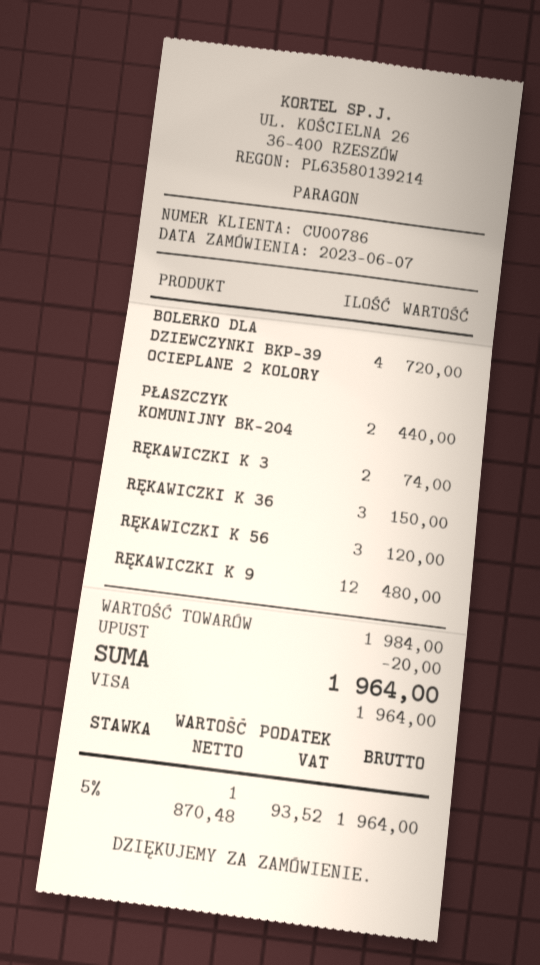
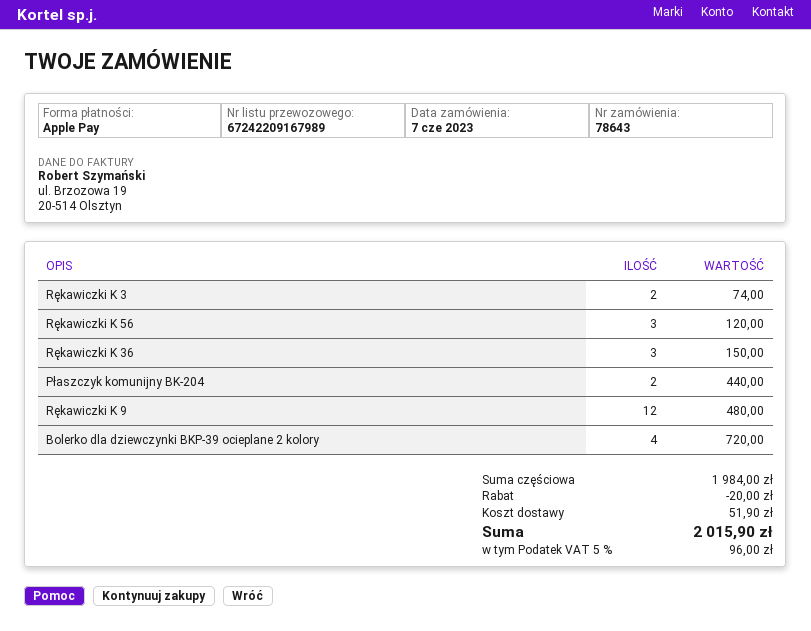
payment method: Visa -> Apple Pay
shipping: none -> 51.90
tax: 5% = 93.52 -> 5% = 96.00
total: 1964.00 -> 2015.90

